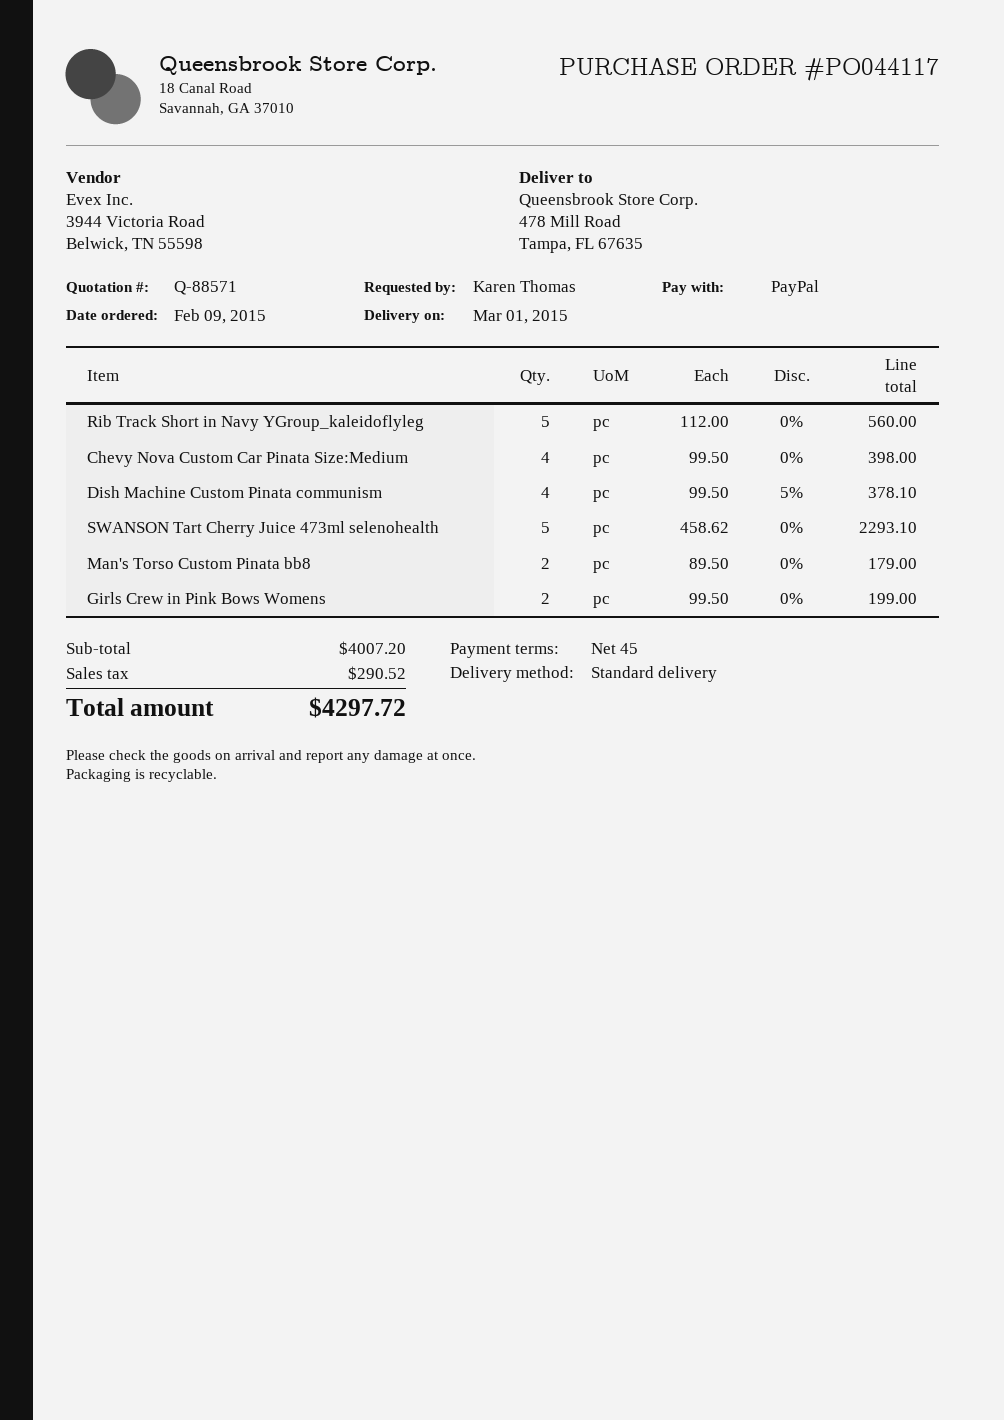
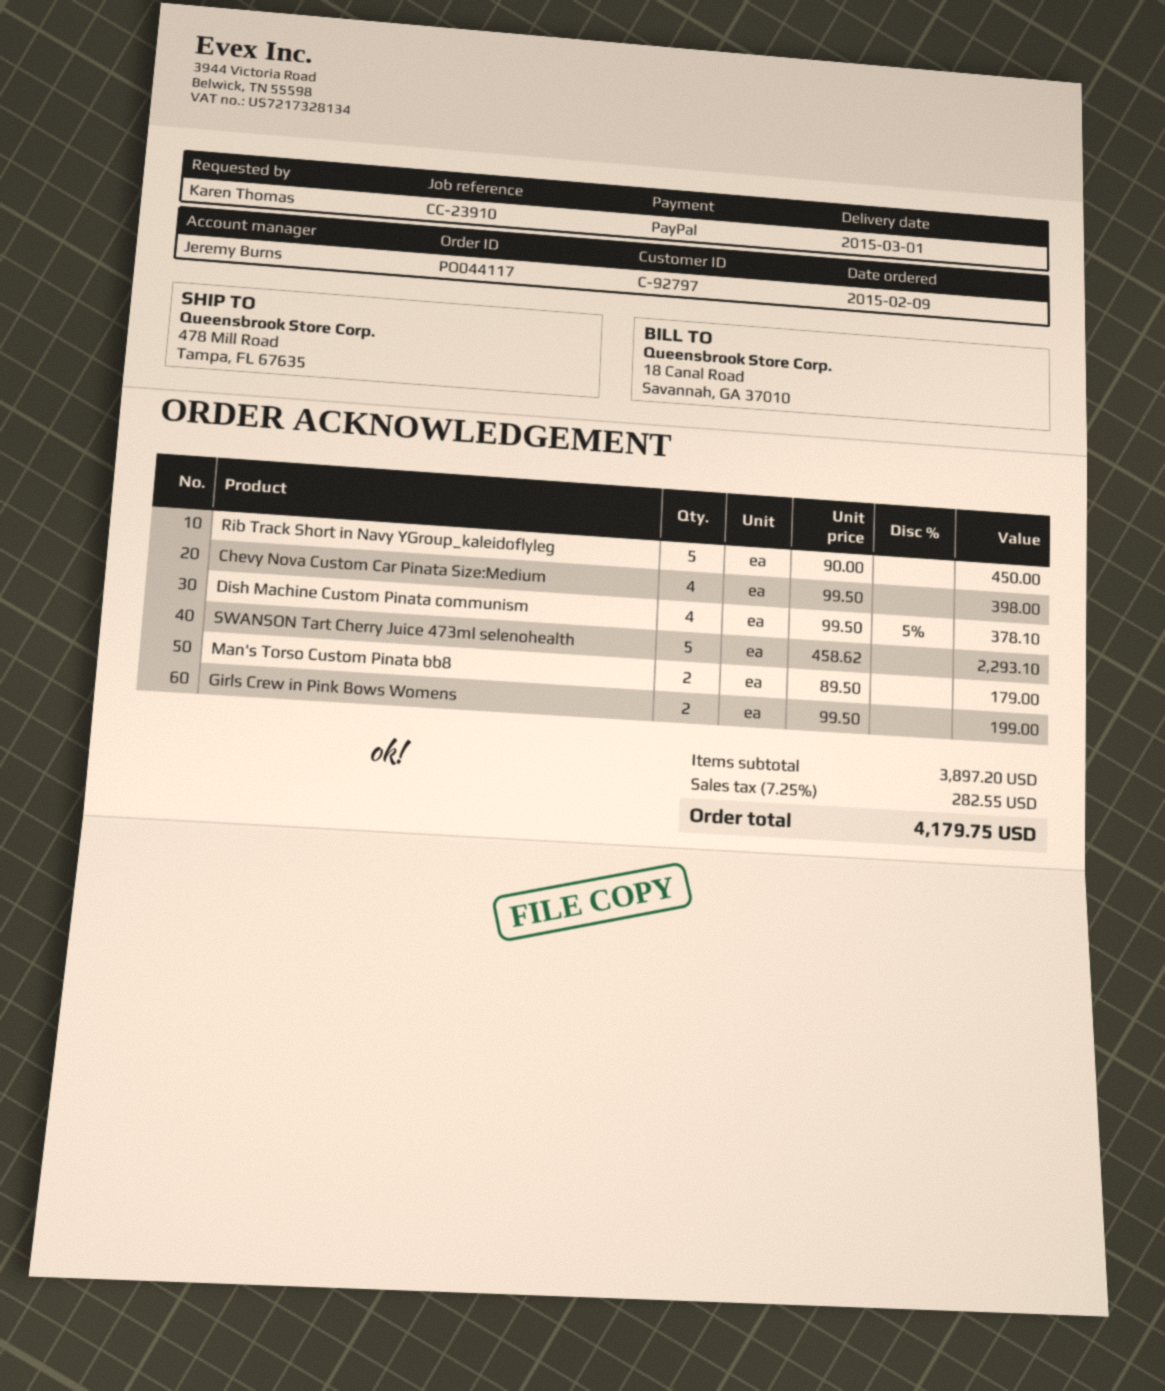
Rib Track Short in Navy YGroup_kaleidoflyleg: 5 x 112.00 = 560.00 -> 5 x 90.00 = 450.00
subtotal: 4007.20 -> 3897.20
tax: 290.52 -> 282.55
total: 4297.72 -> 4179.75

